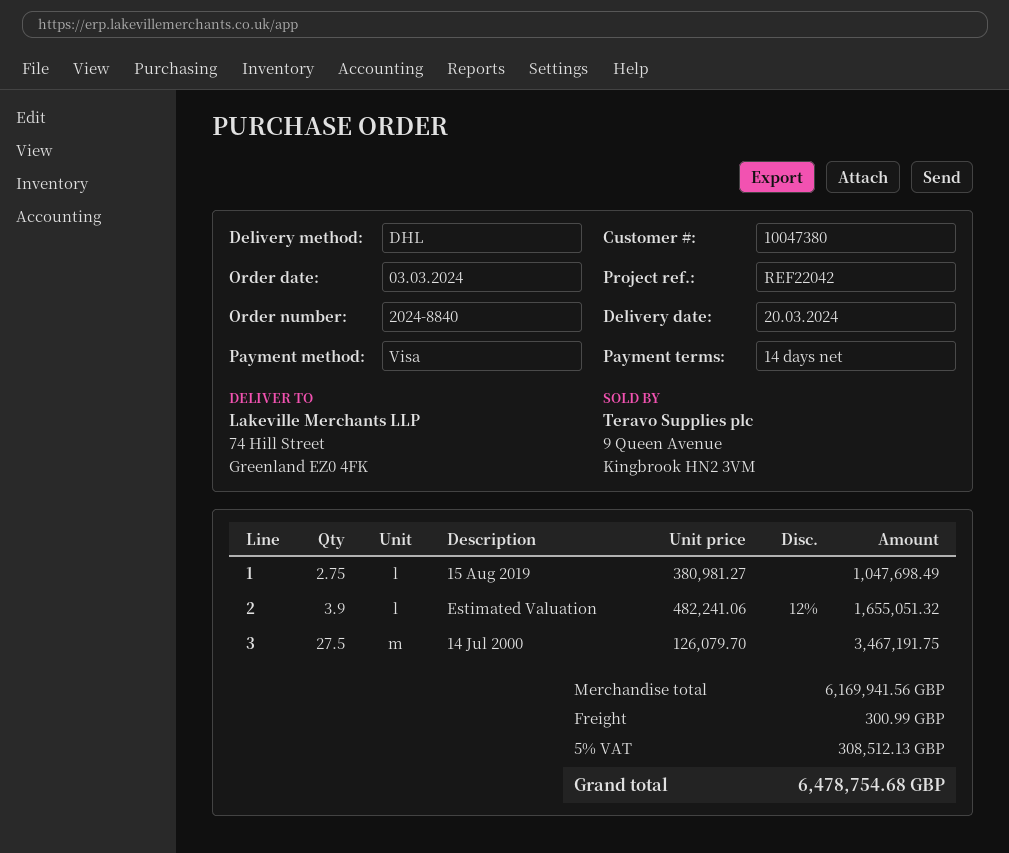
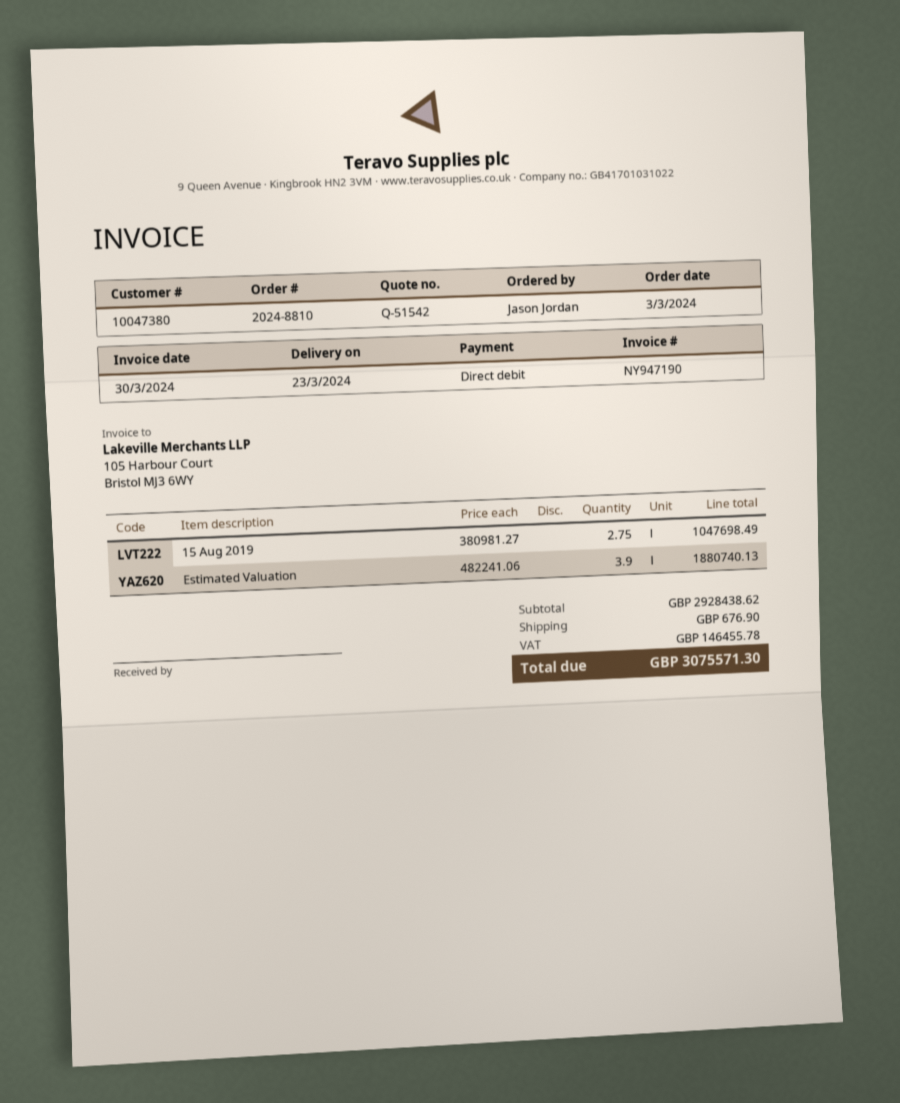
order number: 2024-8840 -> 2024-8810
delivery date: 2024-03-20 -> 2024-03-23
payment method: Visa -> direct debit
Estimated Valuation: 3.9 x 482241.06 - 12% = 1655051.32 -> 3.9 x 482241.06 = 1880740.13
14 Jul 2000: 27.5 x 126079.70 = 3467191.75 -> none
subtotal: 6169941.56 -> 2928438.62
shipping: 300.99 -> 676.90
tax: 308512.13 -> 146455.78
total: 6478754.68 -> 3075571.30

